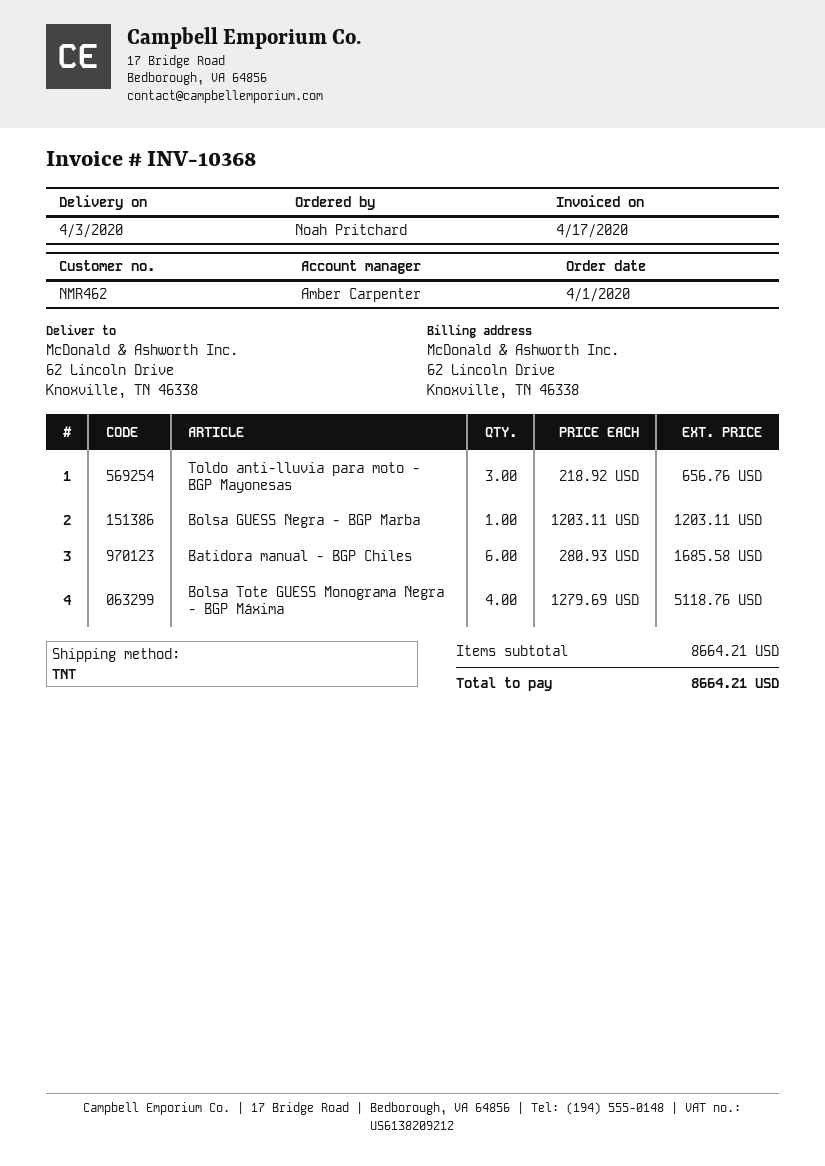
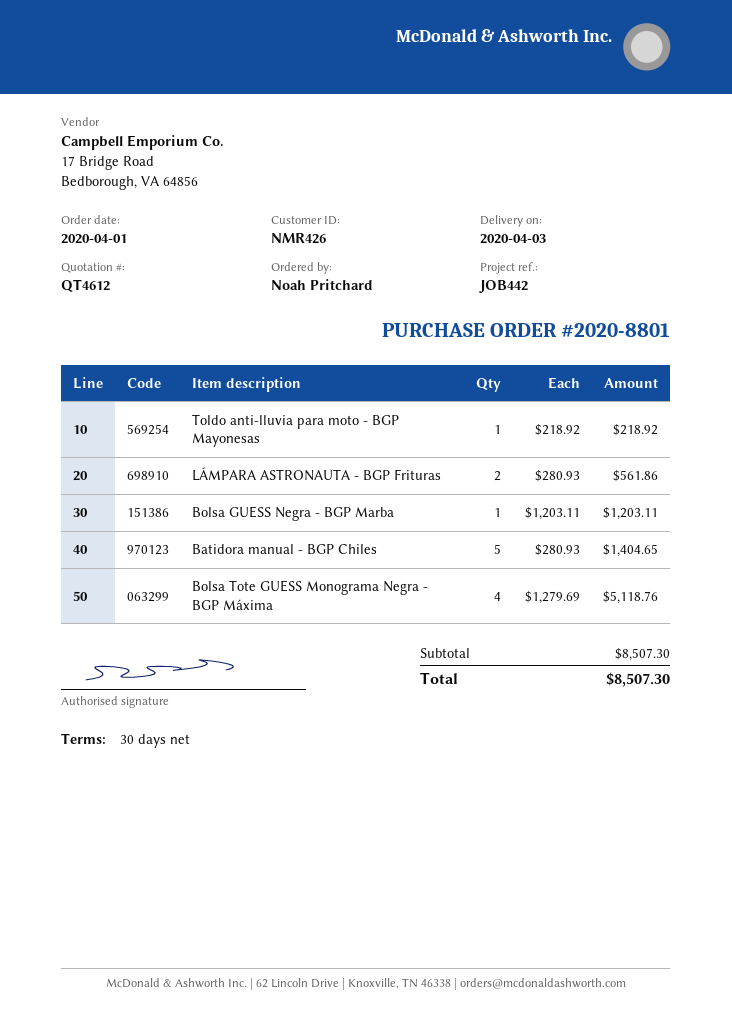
customer number: NMR462 -> NMR426
Toldo anti-lluvia para moto - BGP Mayonesas: 3 x 218.92 = 656.76 -> 1 x 218.92 = 218.92
Batidora manual - BGP Chiles: 6 x 280.93 = 1685.58 -> 5 x 280.93 = 1404.65
LÁMPARA ASTRONAUTA - BGP Frituras: none -> 2 x 280.93 = 561.86
subtotal: 8664.21 -> 8507.30
total: 8664.21 -> 8507.30

